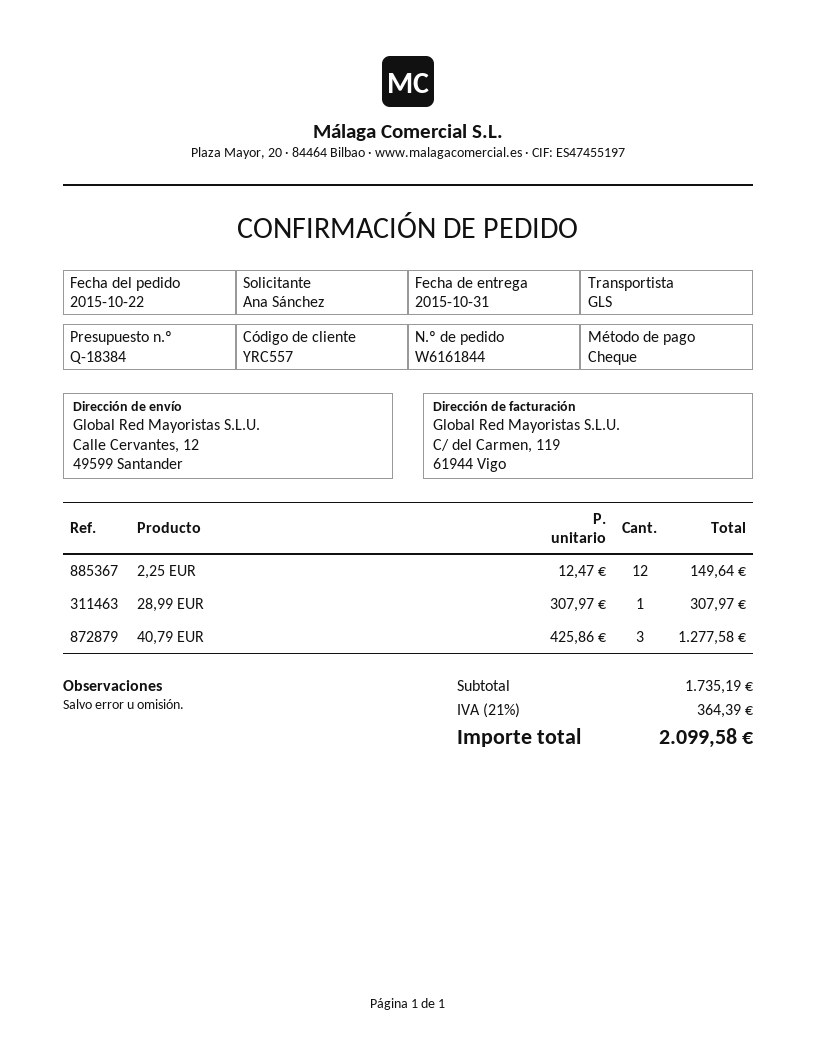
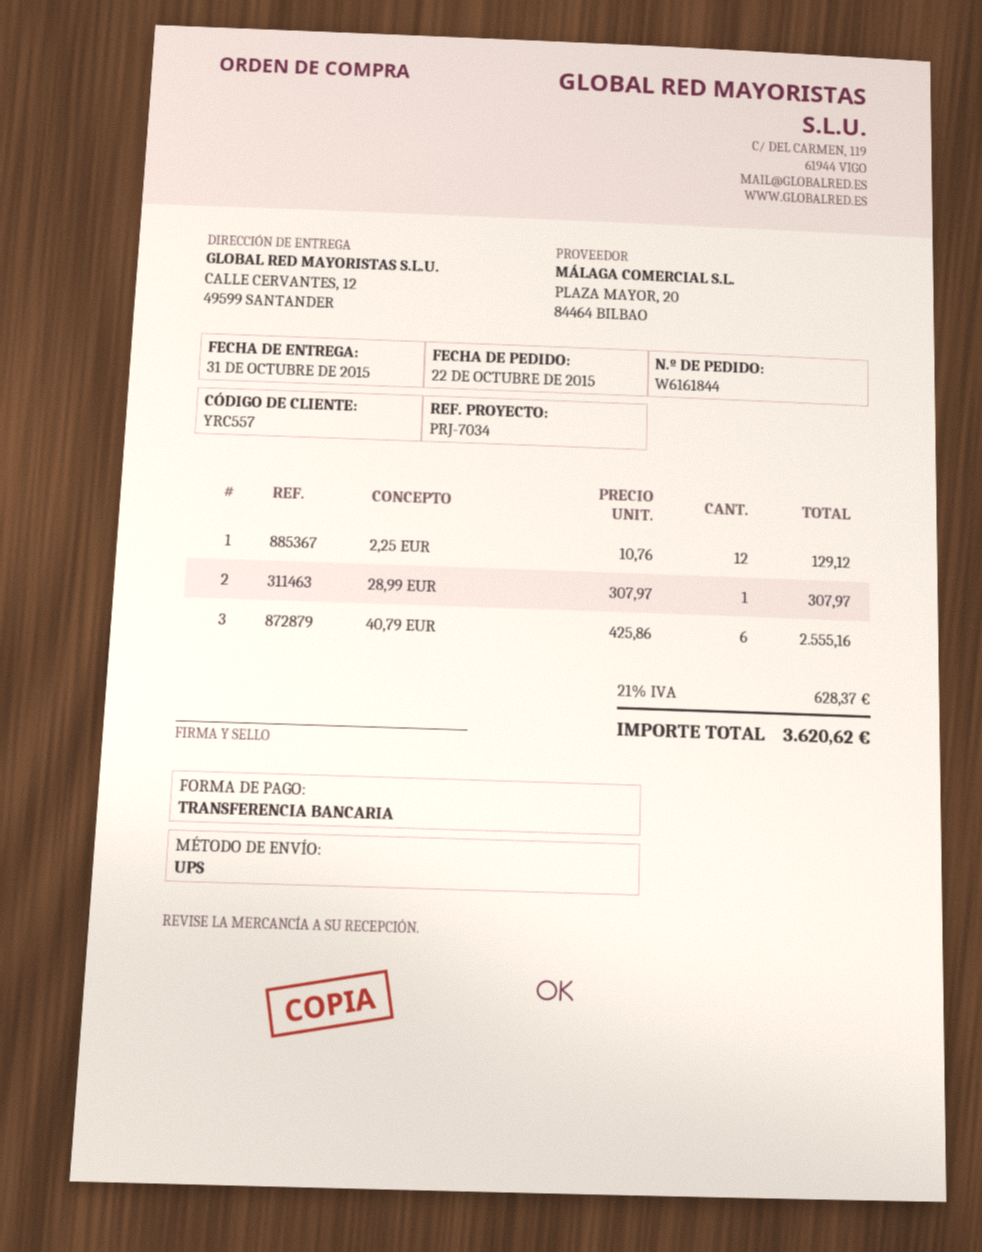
payment method: cheque -> bank transfer
shipping method: GLS -> UPS
2,25 EUR: 12 x 12.47 = 149.64 -> 12 x 10.76 = 129.12
40,79 EUR: 3 x 425.86 = 1277.58 -> 6 x 425.86 = 2555.16
tax: 21% = 364.39 -> 21% = 628.37
total: 2099.58 -> 3620.62

